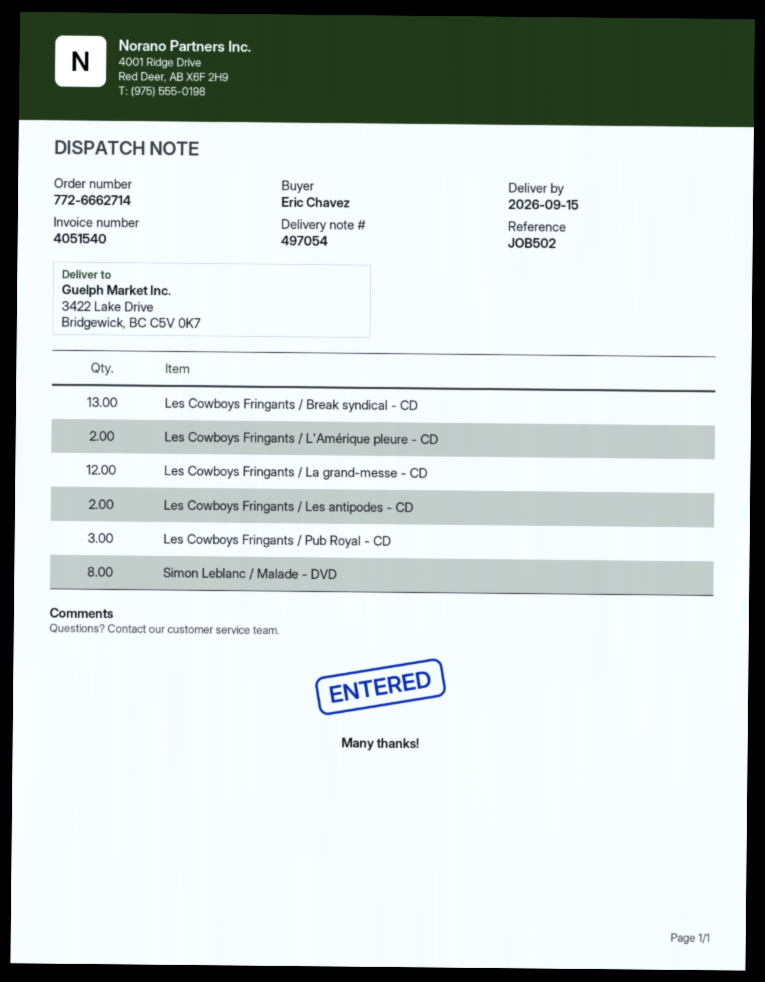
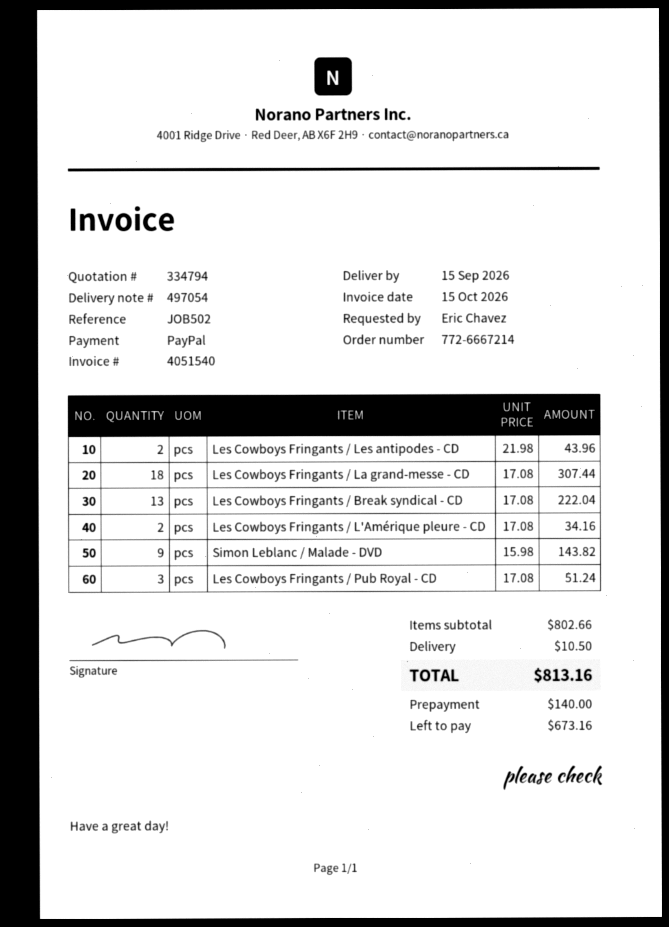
order number: 772-6662714 -> 772-6667214
Les Cowboys Fringants / La grand-messe - CD: 12 -> 18
Simon Leblanc / Malade - DVD: 8 -> 9

